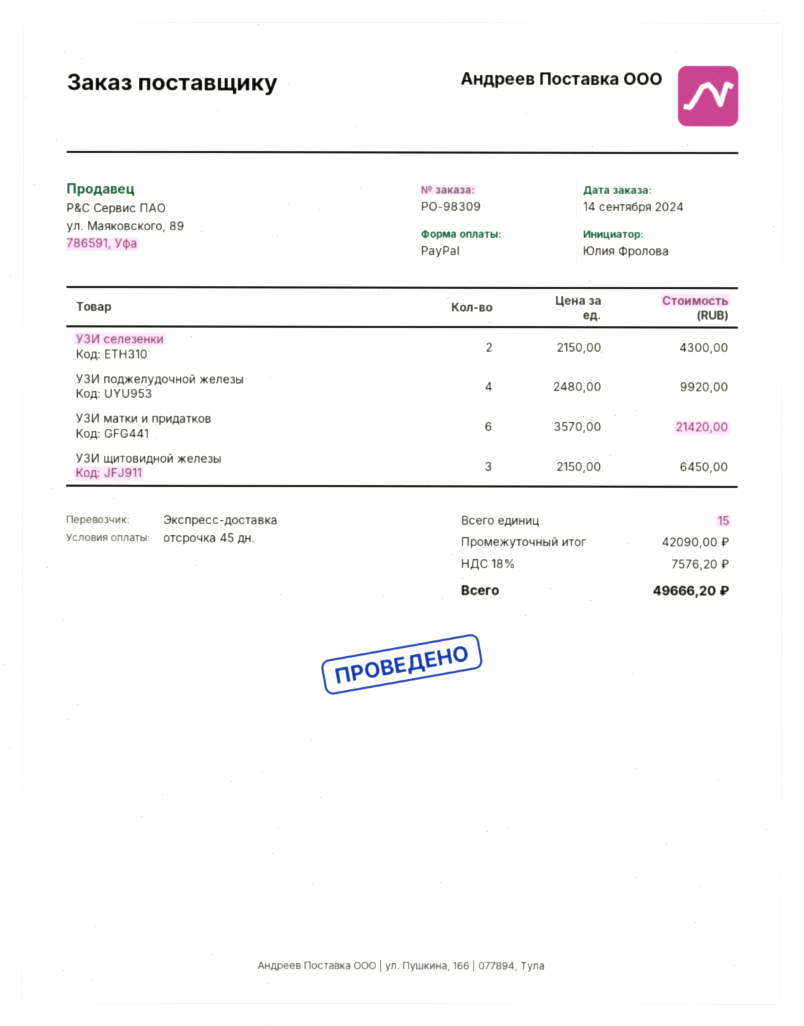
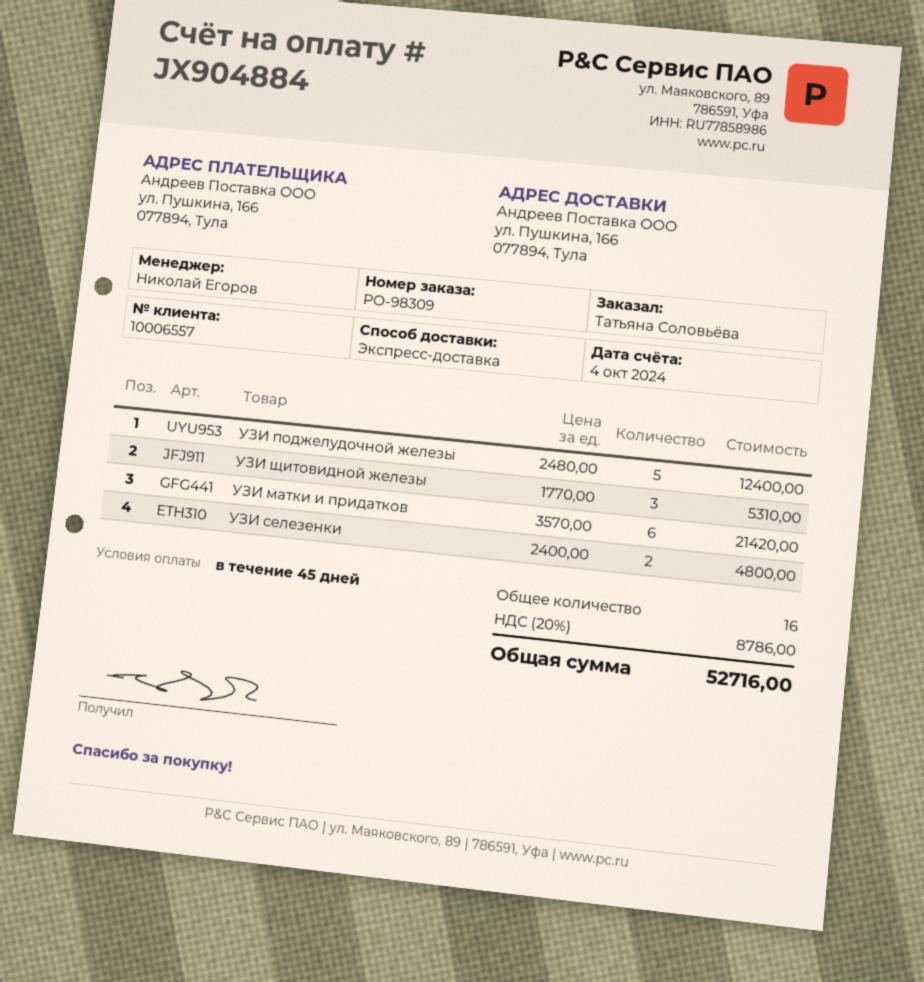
ordered by: Юлия Фролова -> Татьяна Соловьёва
УЗИ селезенки: 2 x 2150.00 = 4300.00 -> 2 x 2400.00 = 4800.00
УЗИ поджелудочной железы: 4 x 2480.00 = 9920.00 -> 5 x 2480.00 = 12400.00
УЗИ щитовидной железы: 3 x 2150.00 = 6450.00 -> 3 x 1770.00 = 5310.00
total quantity: 15 -> 16
tax: 18% = 7576.20 -> 20% = 8786.00
total: 49666.20 -> 52716.00

